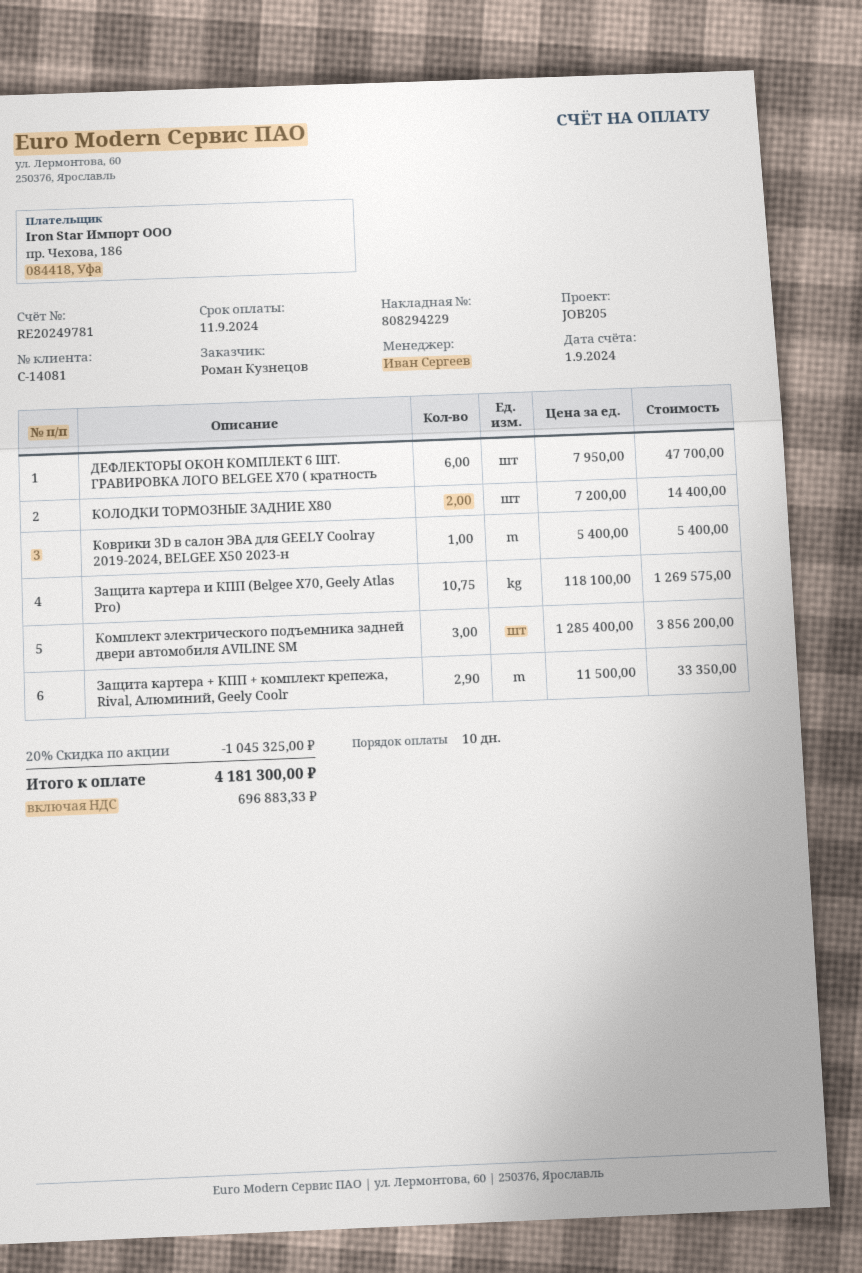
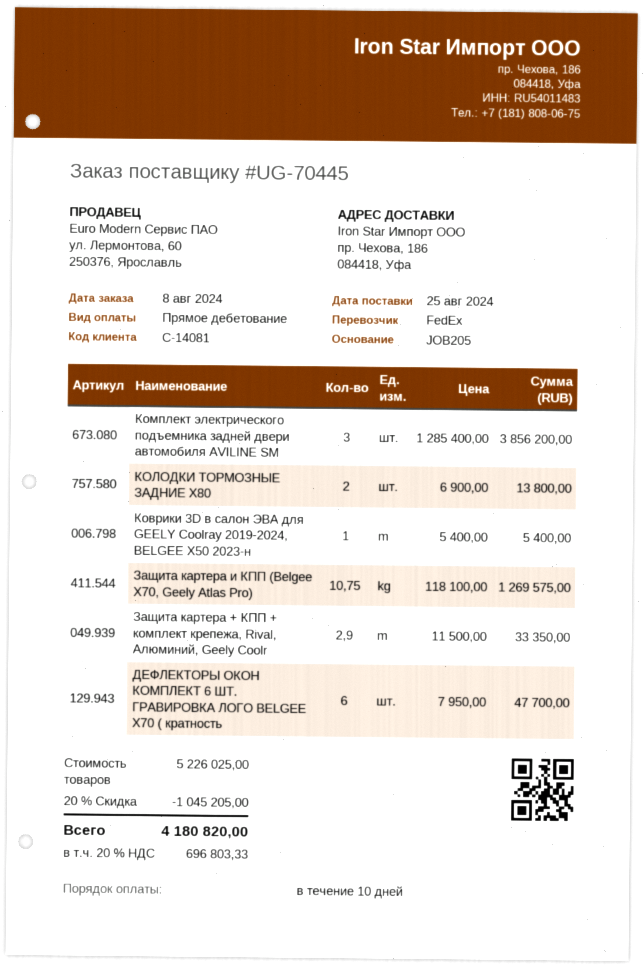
КОЛОДКИ ТОРМОЗНЫЕ ЗАДНИЕ X80: 2 x 7200.00 = 14400.00 -> 2 x 6900.00 = 13800.00
discount: 20% = 1045325.00 -> 20% = 1045205.00
tax: 696883.33 -> 696803.33
total: 4181300.00 -> 4180820.00

